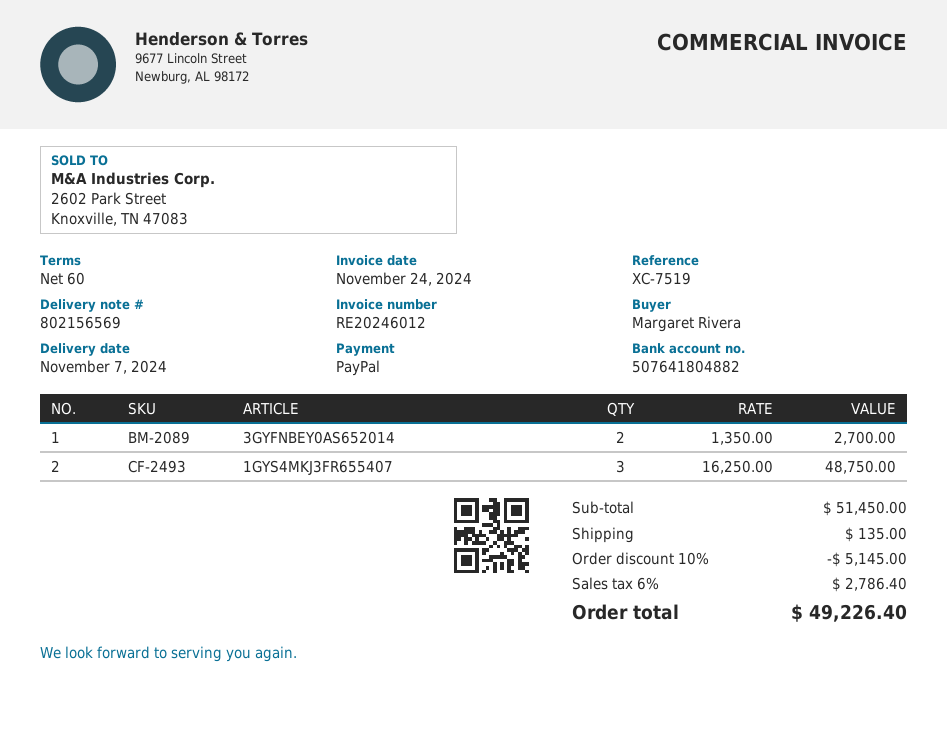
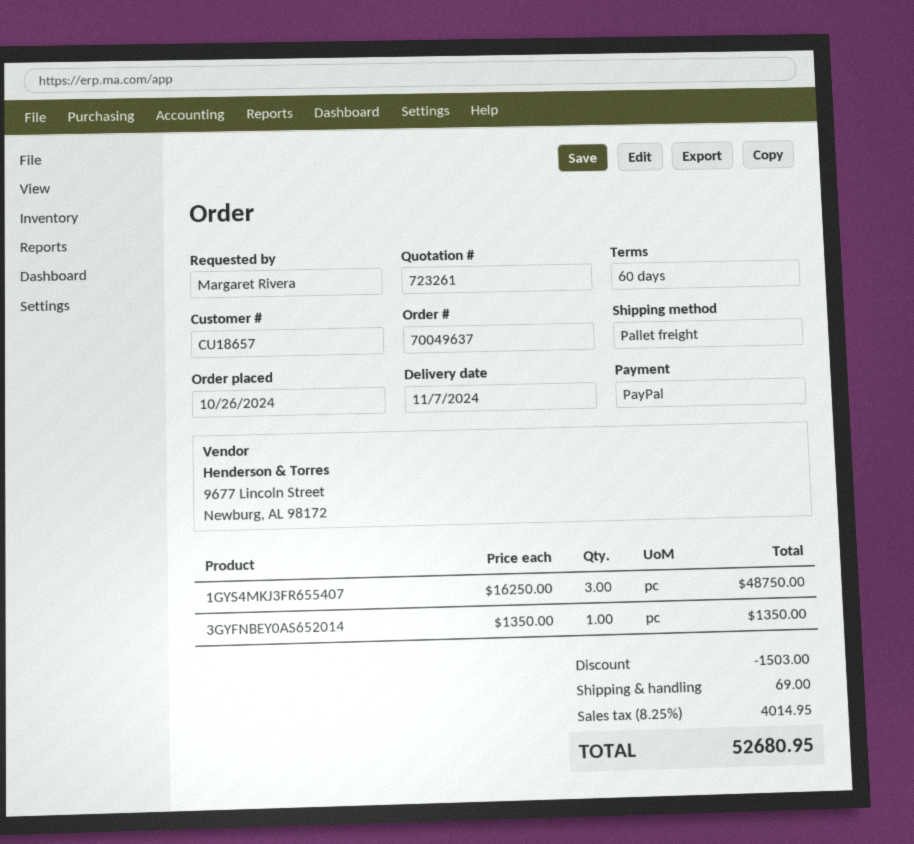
3GYFNBEY0AS652014: 2 x 1350.00 = 2700.00 -> 1 x 1350.00 = 1350.00
discount: 5145.00 -> 1503.00
shipping: 135.00 -> 69.00
tax: 6% = 2786.40 -> 8.25% = 4014.95
total: 49226.40 -> 52680.95

